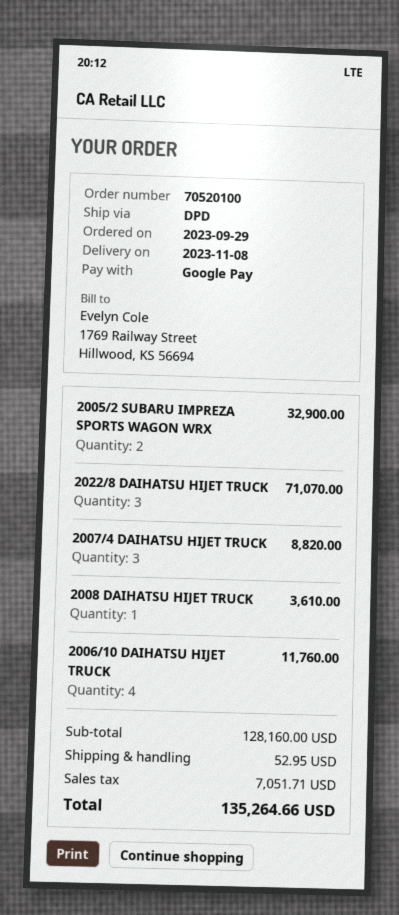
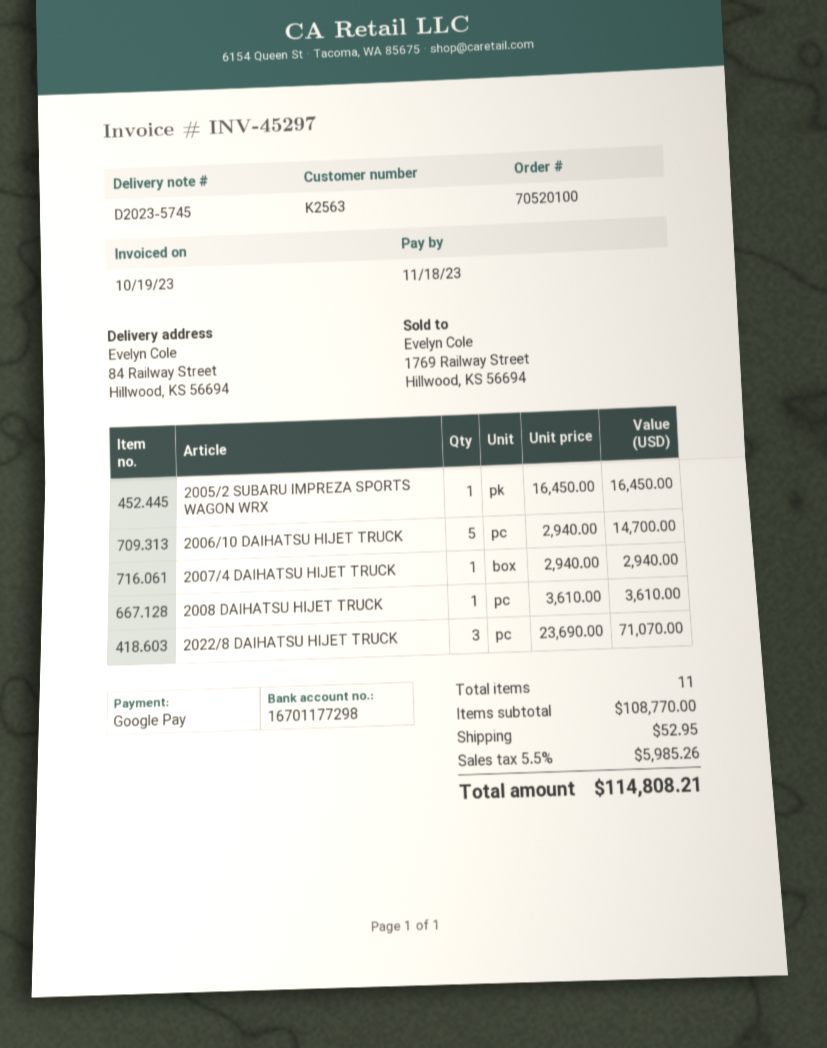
2005/2 SUBARU IMPREZA SPORTS WAGON WRX: 2 for 32900.00 -> 1 for 16450.00
2007/4 DAIHATSU HIJET TRUCK: 3 for 8820.00 -> 1 for 2940.00
2006/10 DAIHATSU HIJET TRUCK: 4 for 11760.00 -> 5 for 14700.00
subtotal: 128160.00 -> 108770.00
tax: 7051.71 -> 5985.26
total: 135264.66 -> 114808.21

